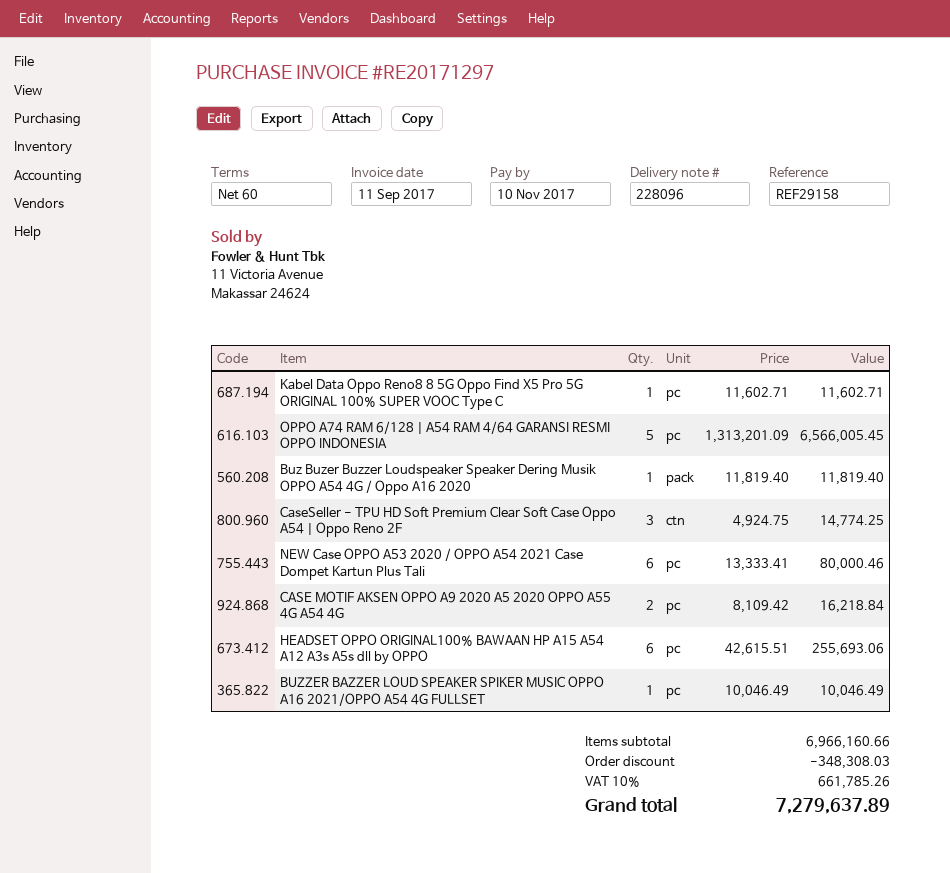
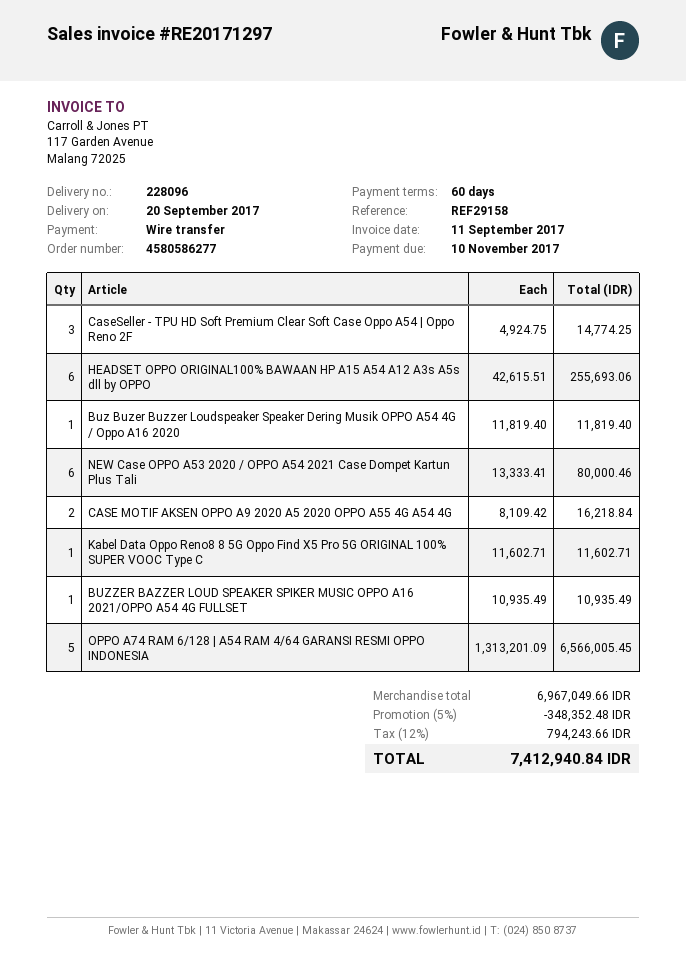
BUZZER BAZZER LOUD SPEAKER SPIKER MUSIC OPPO A16 2021/OPPO A54 4G FULLSET: 1 x 10046.49 = 10046.49 -> 1 x 10935.49 = 10935.49
subtotal: 6966160.66 -> 6967049.66
discount: 348308.03 -> 348352.48
tax: 10% = 661785.26 -> 12% = 794243.66
total: 7279637.89 -> 7412940.84

